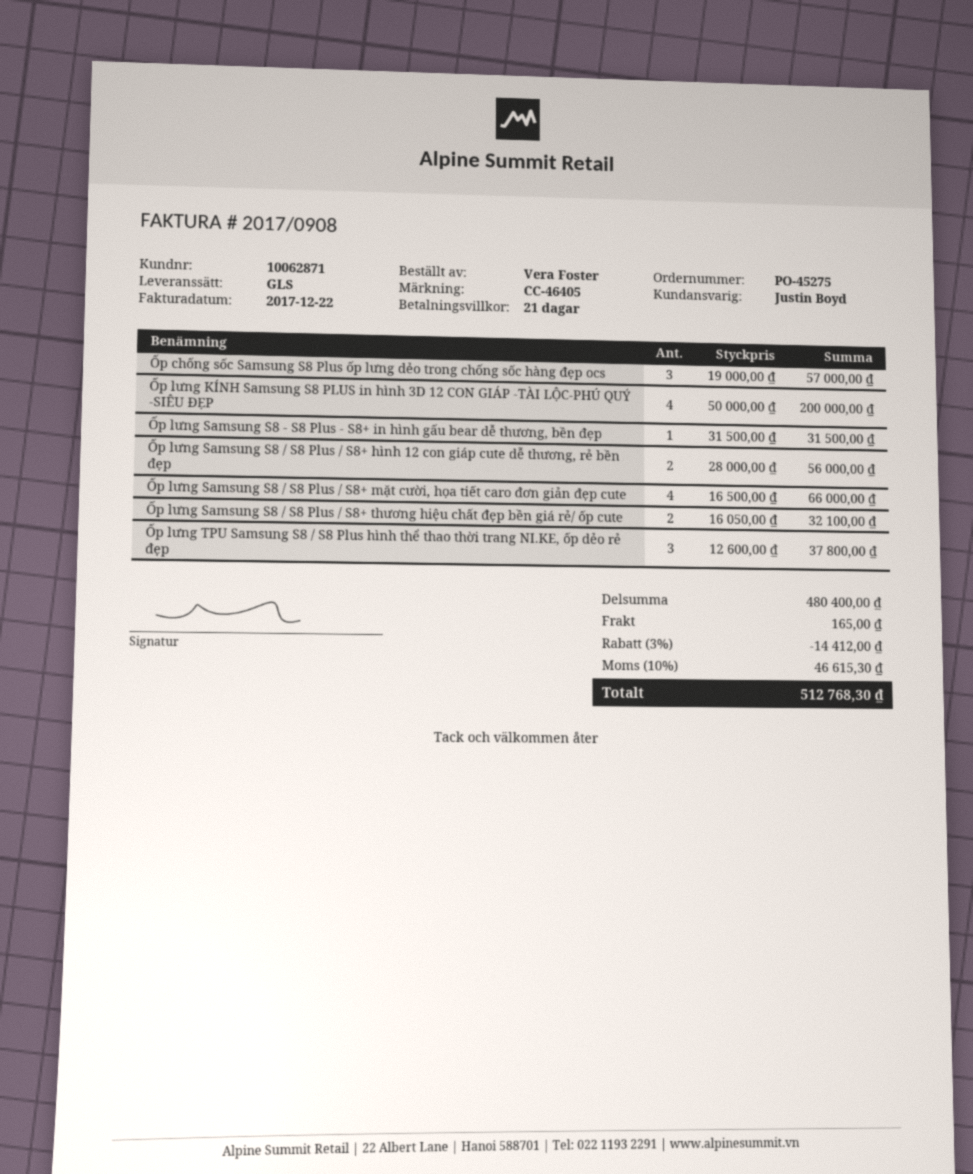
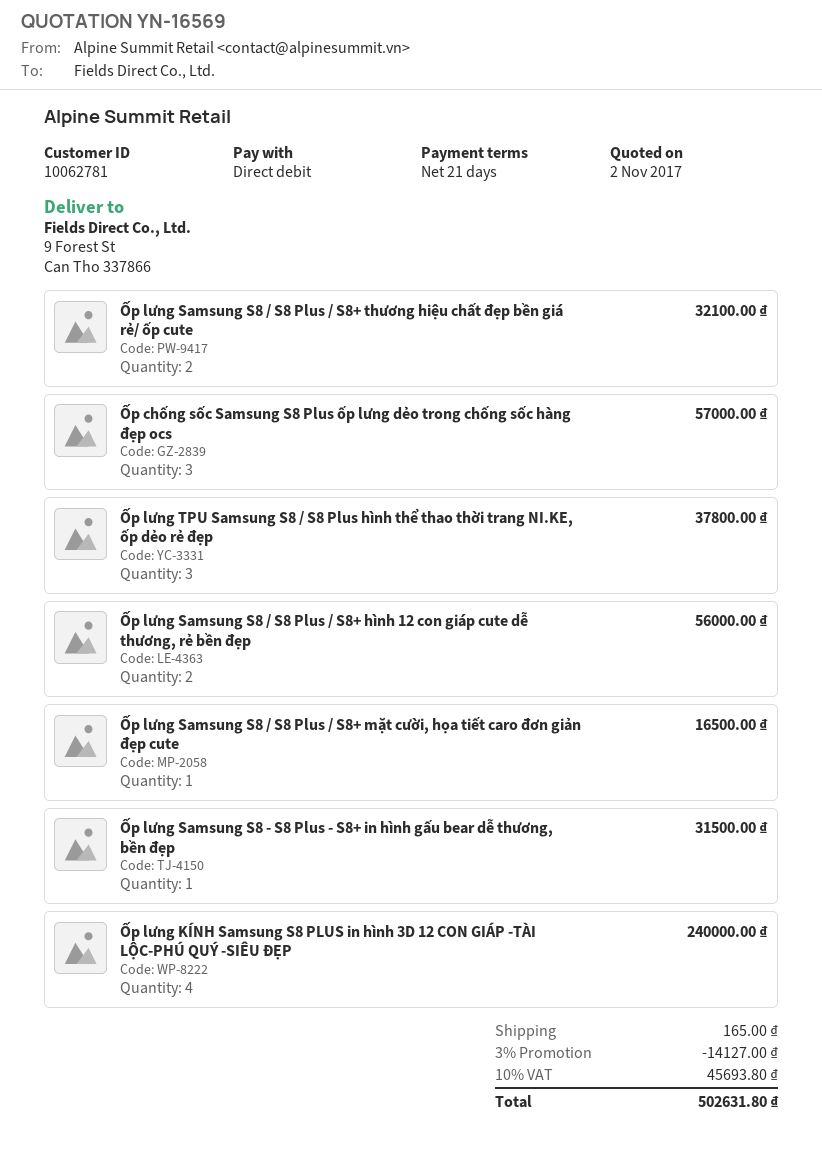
customer number: 10062871 -> 10062781
Ốp lưng KÍNH Samsung S8 PLUS in hình 3D 12 CON GIÁP -TÀI LỘC-PHÚ QUÝ -SIÊU ĐẸP: 4 for 200000.00 -> 4 for 240000.00
Ốp lưng Samsung S8 / S8 Plus / S8+ mặt cười, họa tiết caro đơn giản đẹp cute: 4 for 66000.00 -> 1 for 16500.00
discount: 3% = 14412.00 -> 3% = 14127.00
tax: 10% = 46615.30 -> 10% = 45693.80
total: 512768.30 -> 502631.80

